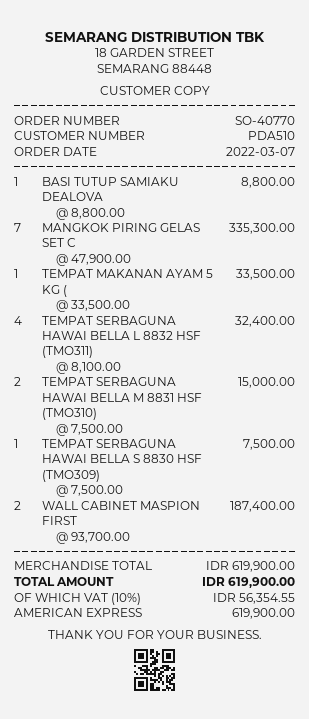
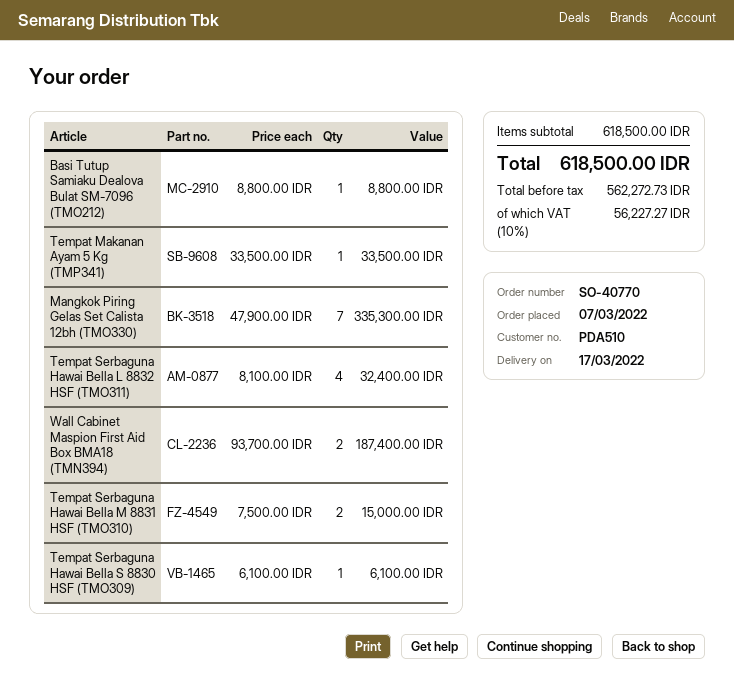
TEMPAT SERBAGUNA HAWAI BELLA S 8830 HSF (TMO309): 1 x 7500.00 = 7500.00 -> 1 x 6100.00 = 6100.00
subtotal: 619900.00 -> 618500.00
tax: 10% = 56354.55 -> 10% = 56227.27
total: 619900.00 -> 618500.00

